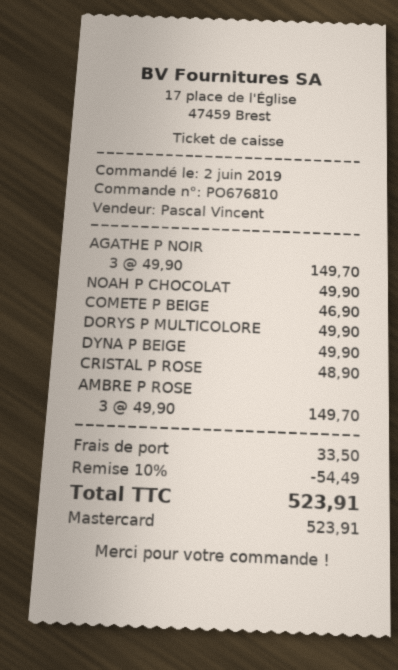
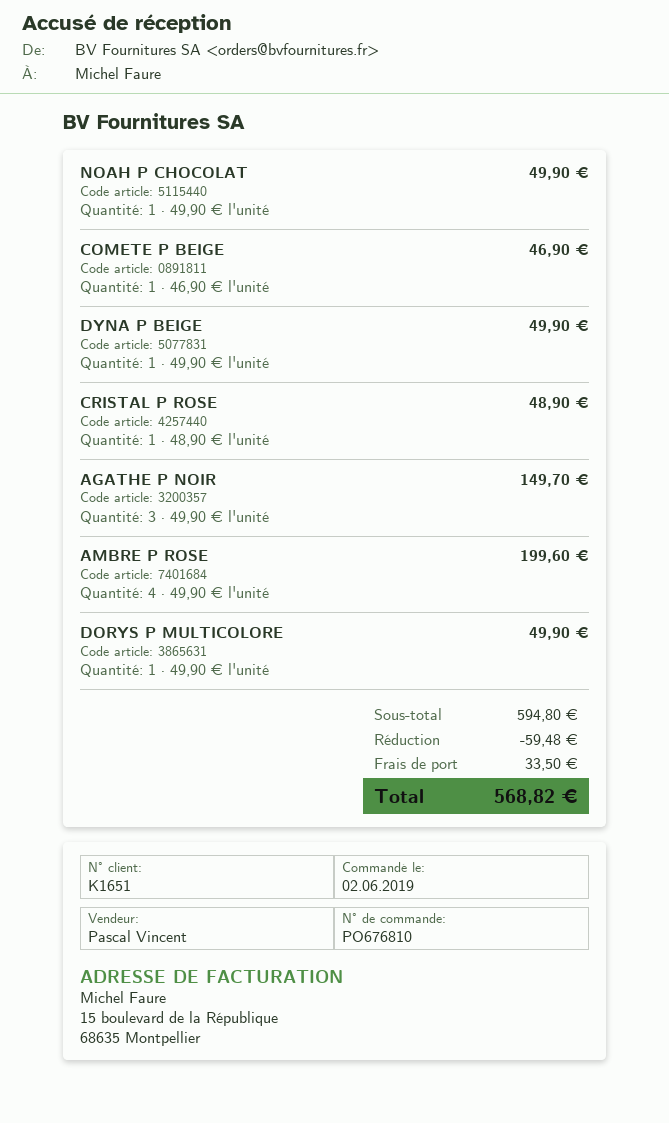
AMBRE P ROSE: 3 x 49.90 = 149.70 -> 4 x 49.90 = 199.60
discount: 54.49 -> 59.48
total: 523.91 -> 568.82

